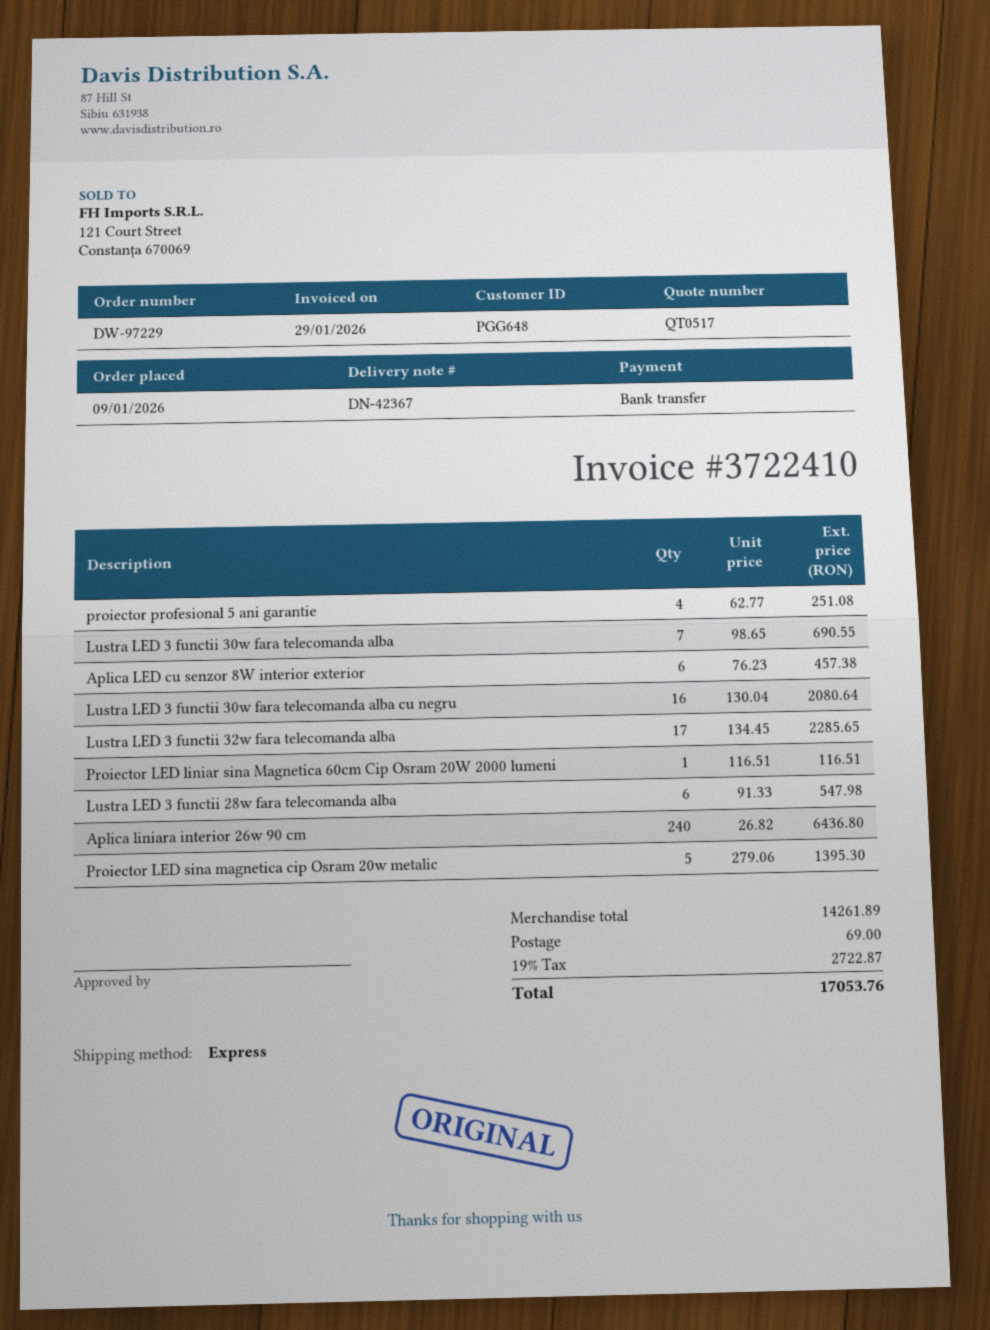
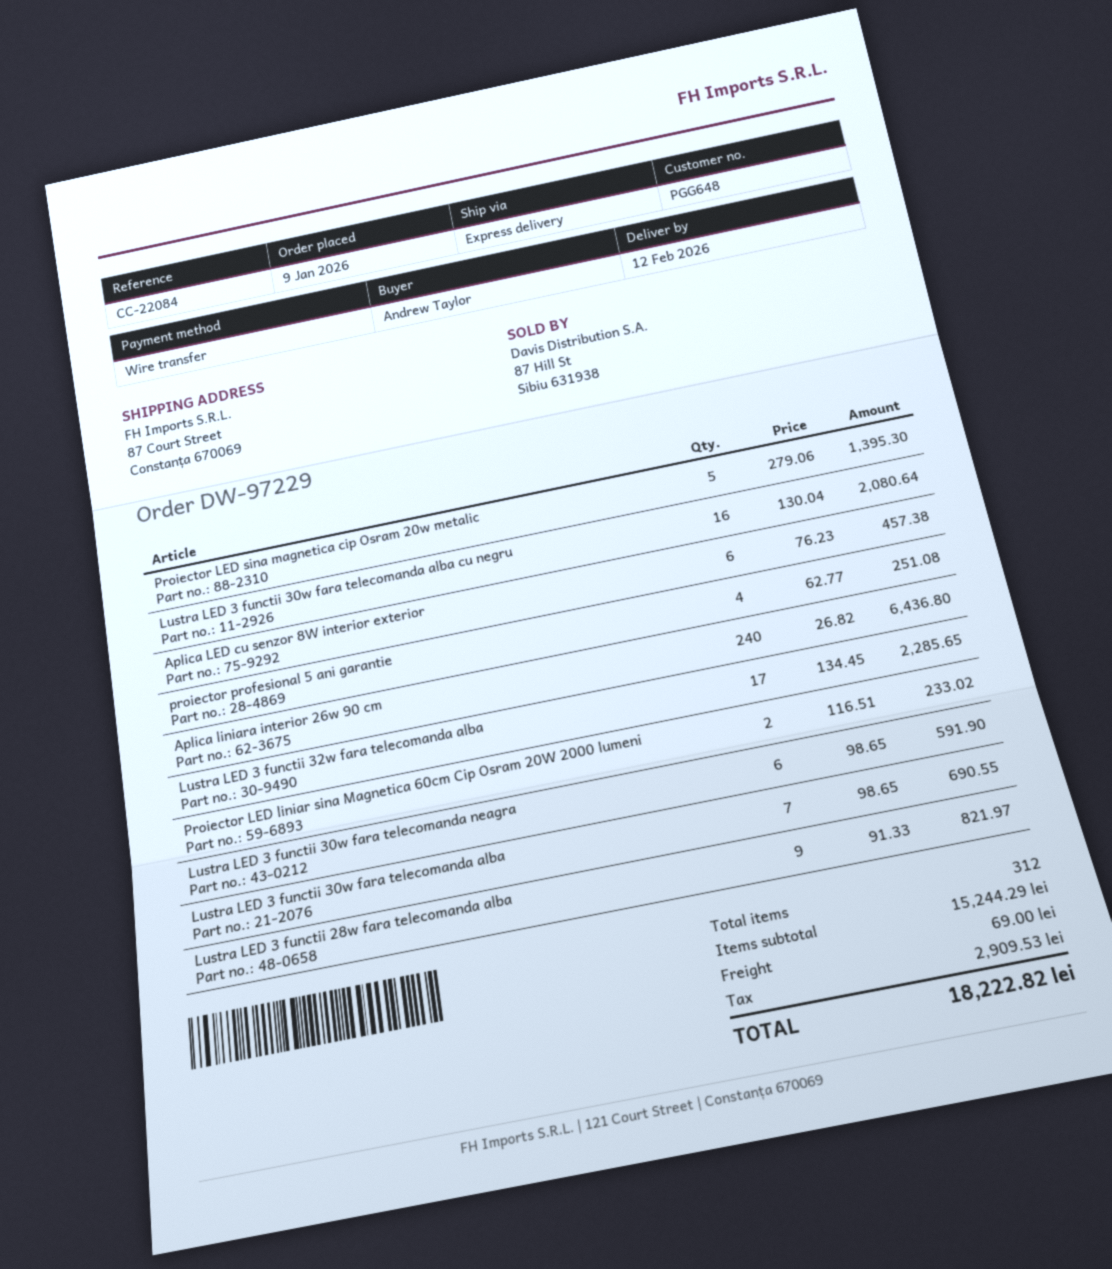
Proiector LED liniar sina Magnetica 60cm Cip Osram 20W 2000 lumeni: 1 x 116.51 = 116.51 -> 2 x 116.51 = 233.02
Lustra LED 3 functii 28w fara telecomanda alba: 6 x 91.33 = 547.98 -> 9 x 91.33 = 821.97
Lustra LED 3 functii 30w fara telecomanda neagra: none -> 6 x 98.65 = 591.90
subtotal: 14261.89 -> 15244.29
tax: 2722.87 -> 2909.53
total: 17053.76 -> 18222.82

